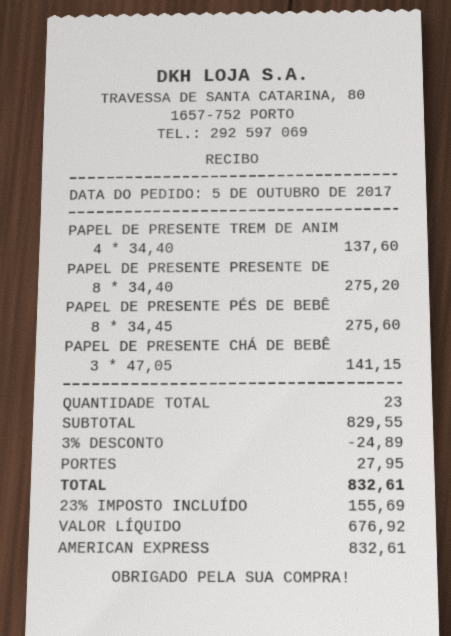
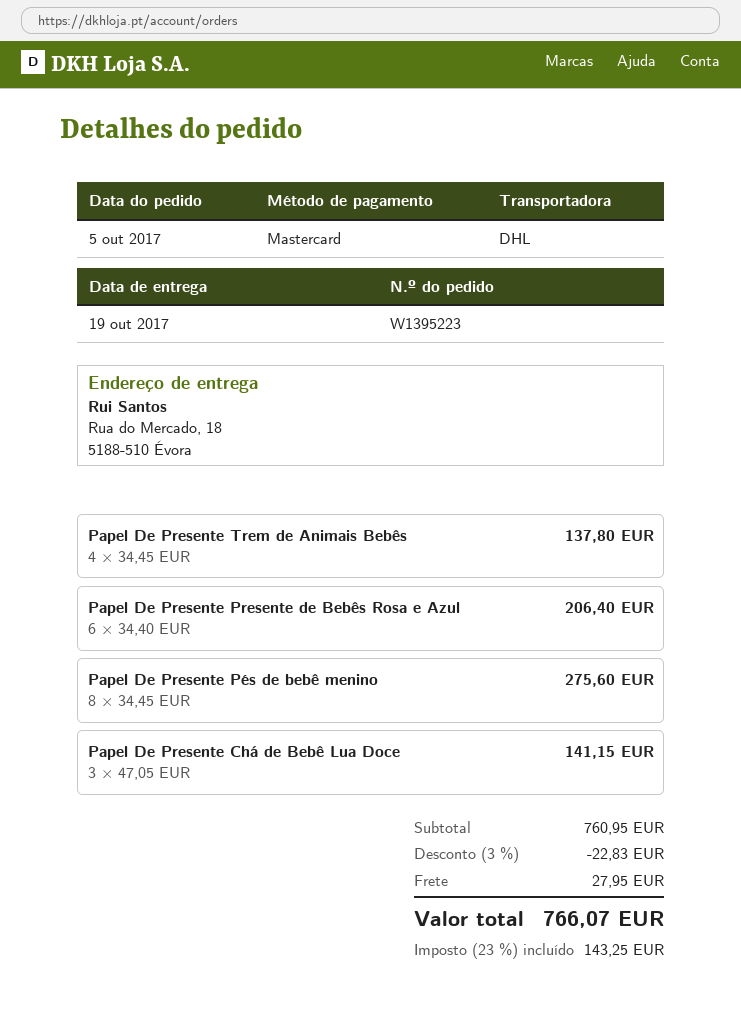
payment method: American Express -> Mastercard
PAPEL DE PRESENTE TREM DE ANIM: 4 x 34.40 = 137.60 -> 4 x 34.45 = 137.80
PAPEL DE PRESENTE PRESENTE DE: 8 x 34.40 = 275.20 -> 6 x 34.40 = 206.40
subtotal: 829.55 -> 760.95
discount: 3% = 24.89 -> 3% = 22.83
tax: 23% = 155.69 -> 23% = 143.25
total: 832.61 -> 766.07

